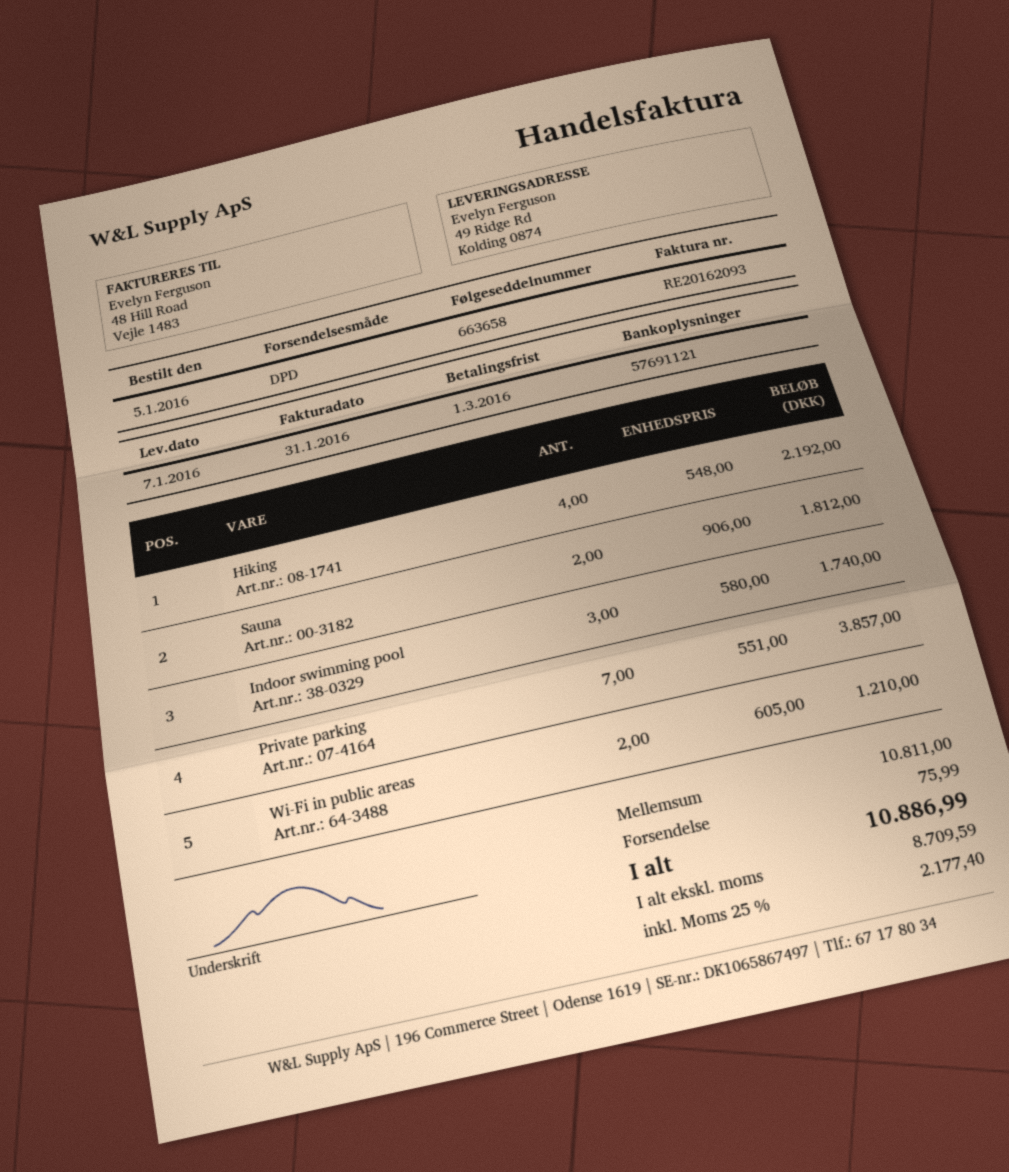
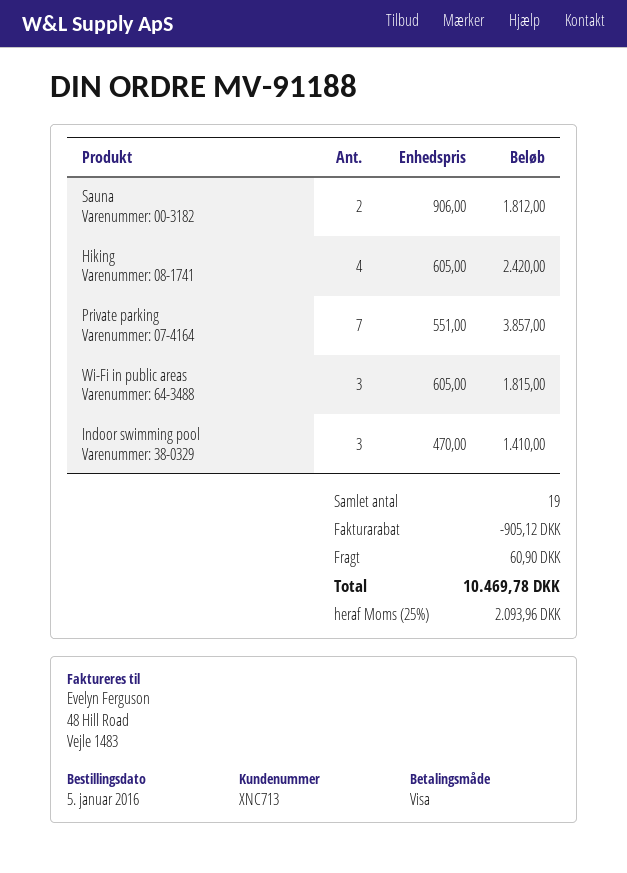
Hiking: 4 x 548.00 = 2192.00 -> 4 x 605.00 = 2420.00
Indoor swimming pool: 3 x 580.00 = 1740.00 -> 3 x 470.00 = 1410.00
Wi-Fi in public areas: 2 x 605.00 = 1210.00 -> 3 x 605.00 = 1815.00
discount: none -> 905.12
shipping: 75.99 -> 60.90
tax: 25% = 2177.40 -> 25% = 2093.96
total: 10886.99 -> 10469.78

